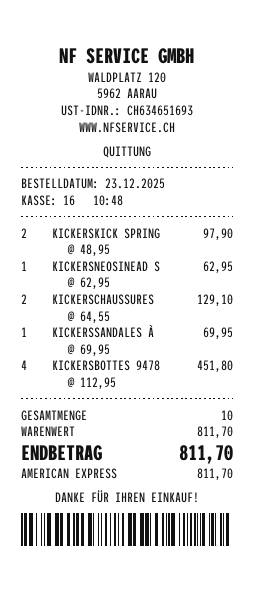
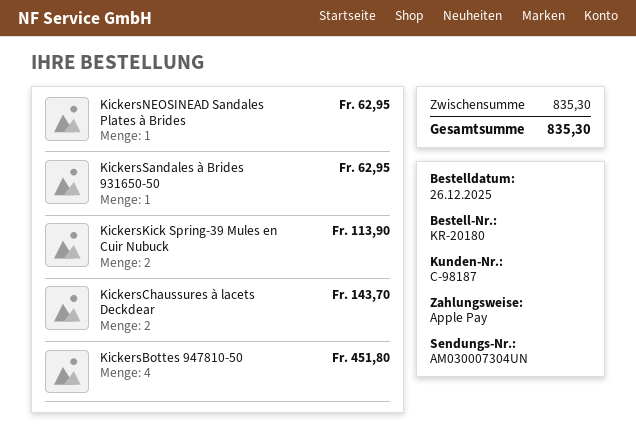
order date: 2025-12-23 -> 2025-12-26
payment method: American Express -> Apple Pay
KICKERSKICK SPRING: 2 for 97.90 -> 2 for 113.90
KICKERSCHAUSSURES: 2 for 129.10 -> 2 for 143.70
KICKERSSANDALES À: 1 for 69.95 -> 1 for 62.95
subtotal: 811.70 -> 835.30
total: 811.70 -> 835.30

